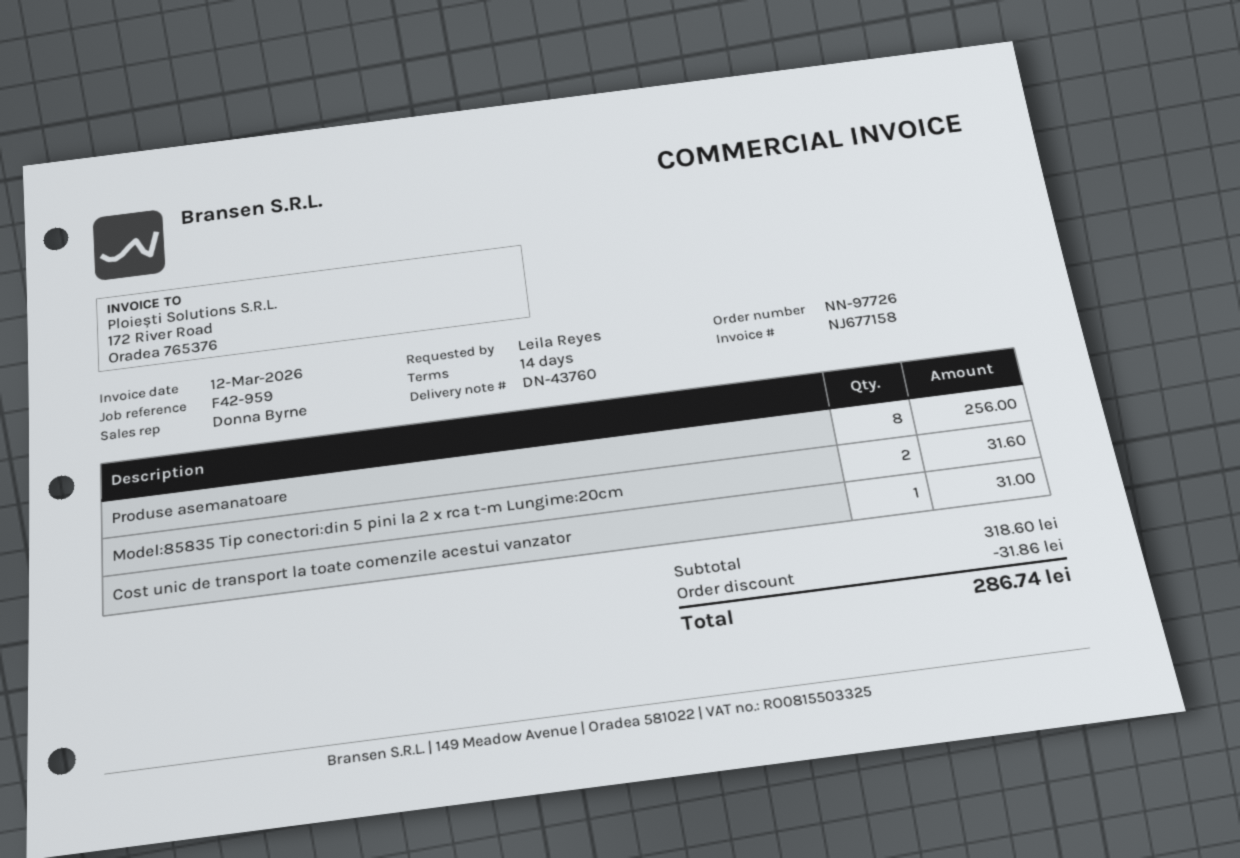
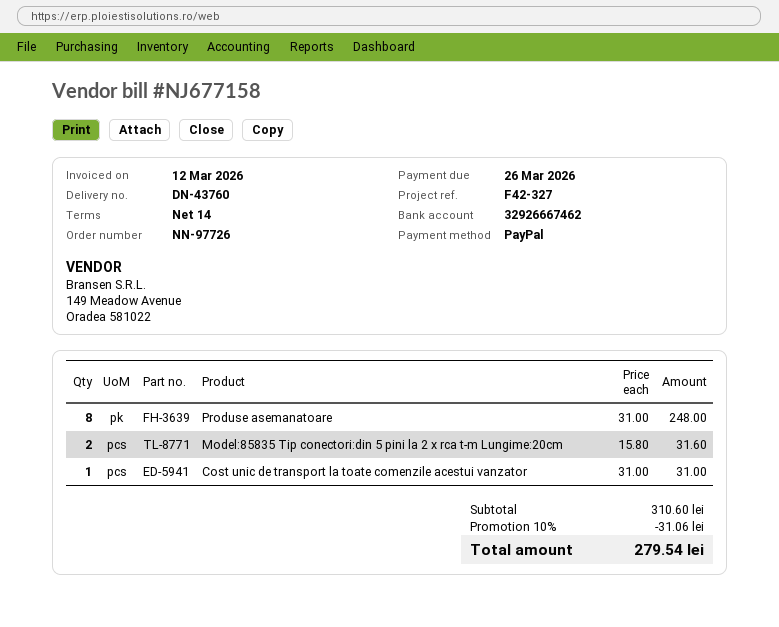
reference: F42-959 -> F42-327
Produse asemanatoare: 8 for 256.00 -> 8 for 248.00
subtotal: 318.60 -> 310.60
discount: 31.86 -> 31.06
total: 286.74 -> 279.54

